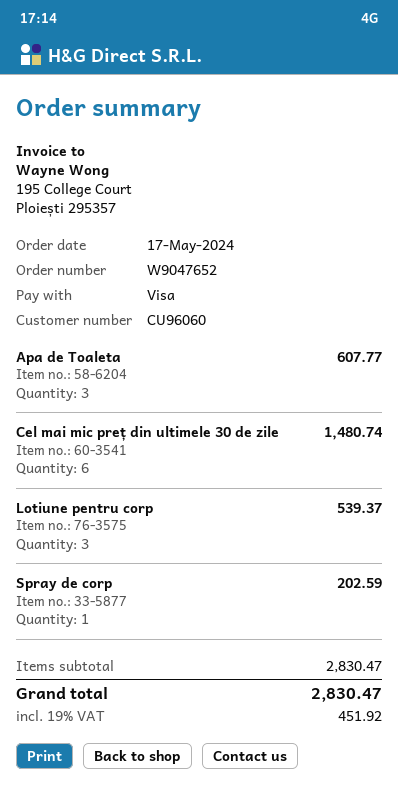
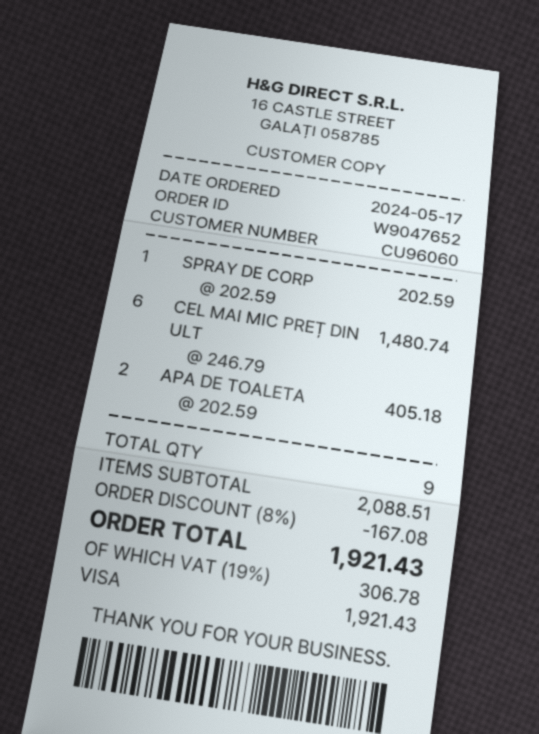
Apa de Toaleta: 3 for 607.77 -> 2 for 405.18
Lotiune pentru corp: 3 for 539.37 -> none
subtotal: 2830.47 -> 2088.51
discount: none -> 8% = 167.08
tax: 19% = 451.92 -> 19% = 306.78
total: 2830.47 -> 1921.43

